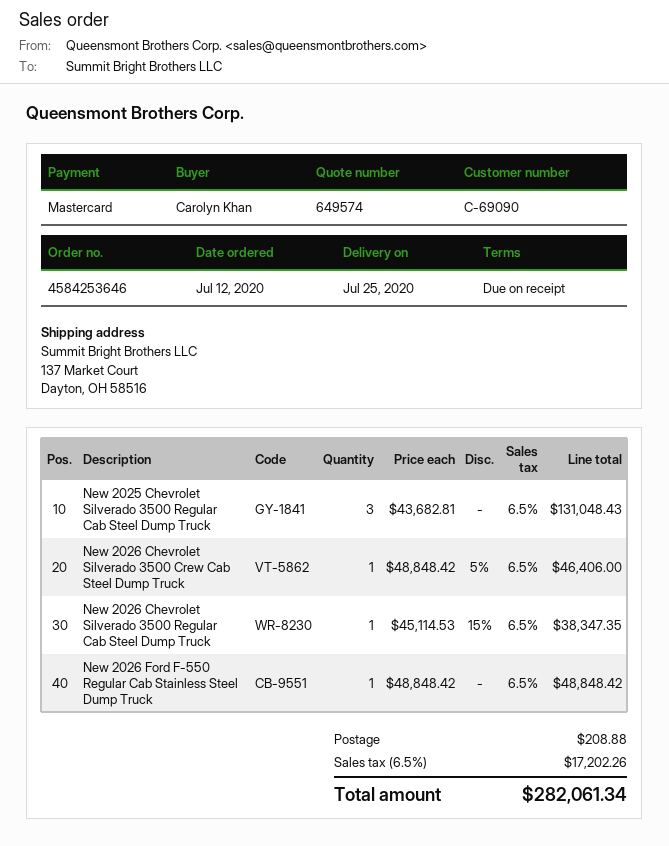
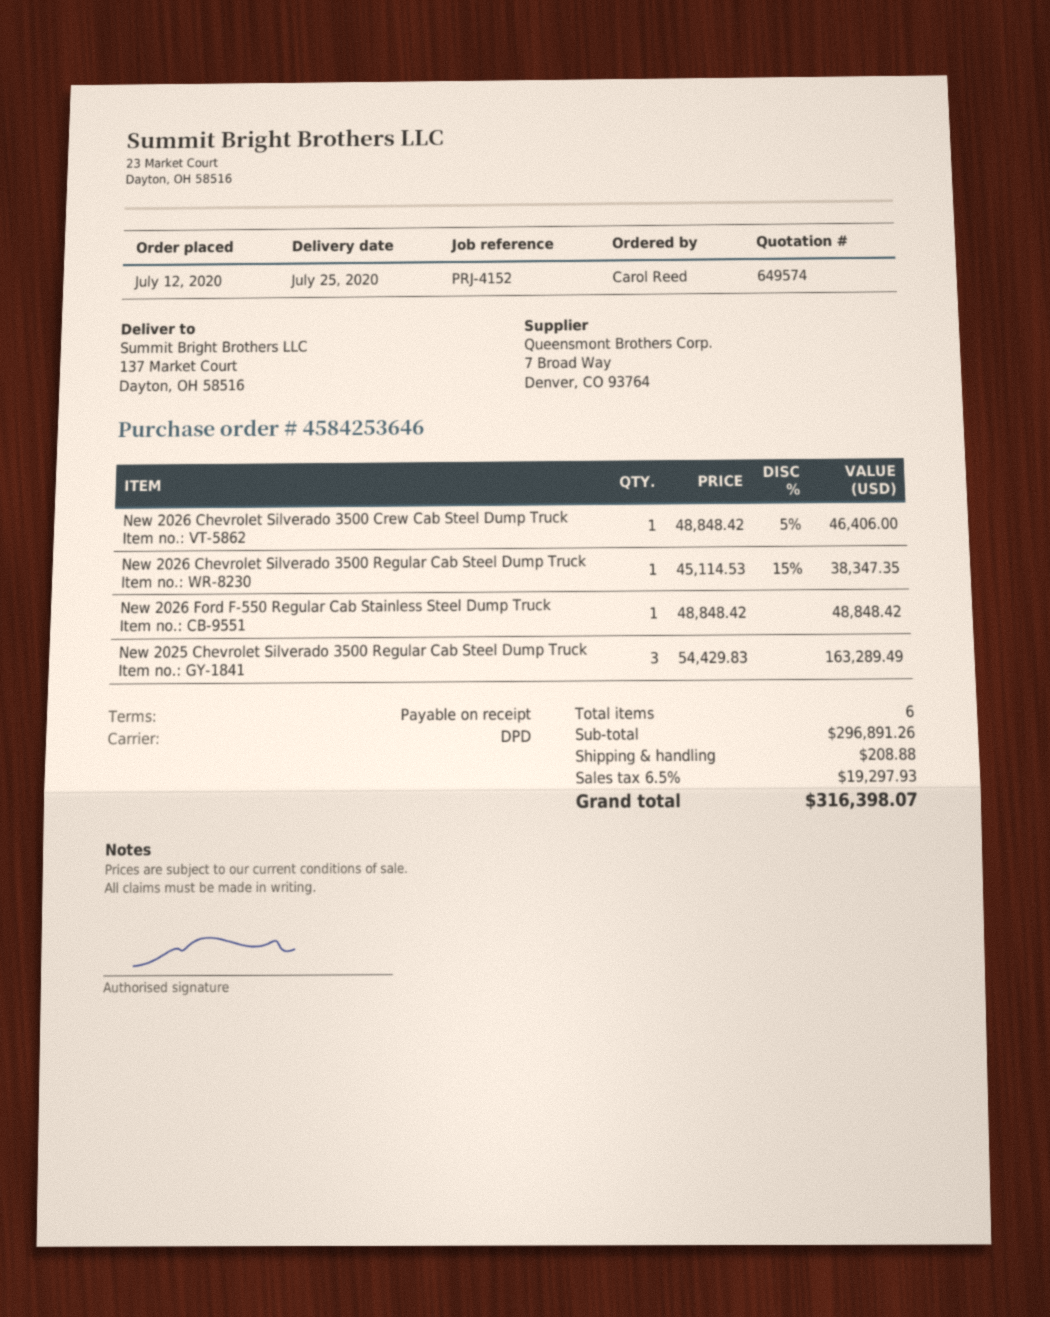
ordered by: Carolyn Khan -> Carol Reed
New 2025 Chevrolet Silverado 3500 Regular Cab Steel Dump Truck: 3 x 43682.81 = 131048.43 -> 3 x 54429.83 = 163289.49
tax: 6.5% = 17202.26 -> 6.5% = 19297.93
total: 282061.34 -> 316398.07

